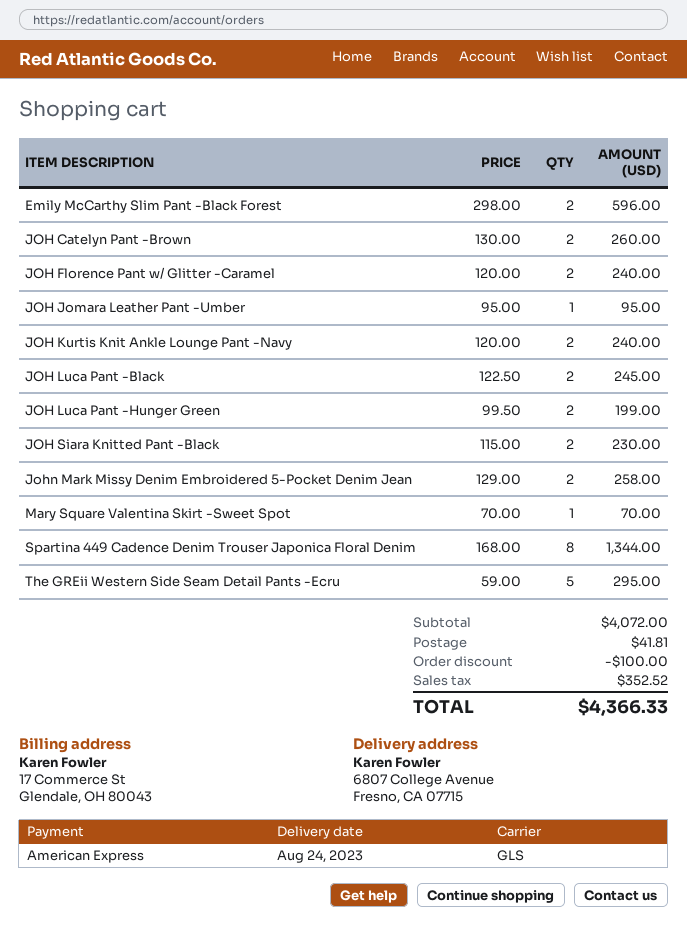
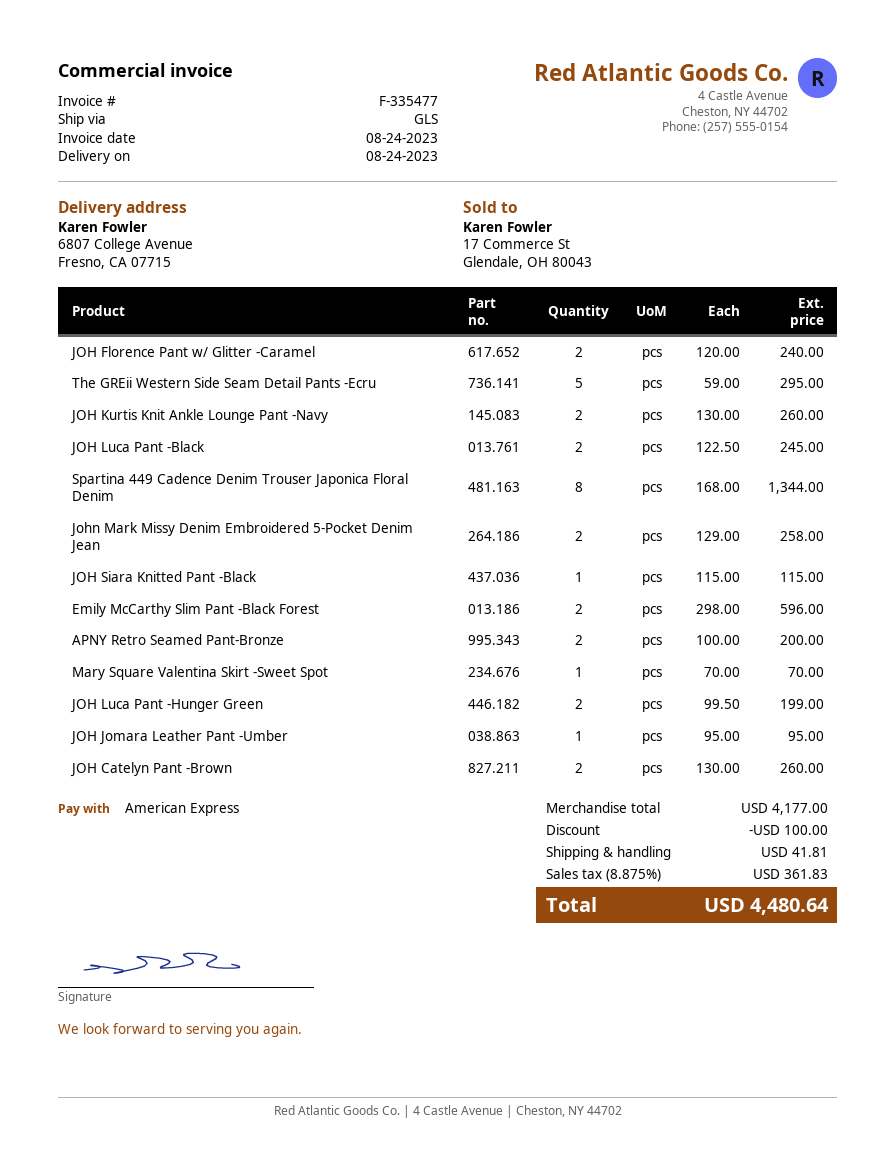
JOH Kurtis Knit Ankle Lounge Pant -Navy: 2 x 120.00 = 240.00 -> 2 x 130.00 = 260.00
JOH Siara Knitted Pant -Black: 2 x 115.00 = 230.00 -> 1 x 115.00 = 115.00
APNY Retro Seamed Pant-Bronze: none -> 2 x 100.00 = 200.00
subtotal: 4072.00 -> 4177.00
tax: 352.52 -> 361.83
total: 4366.33 -> 4480.64

